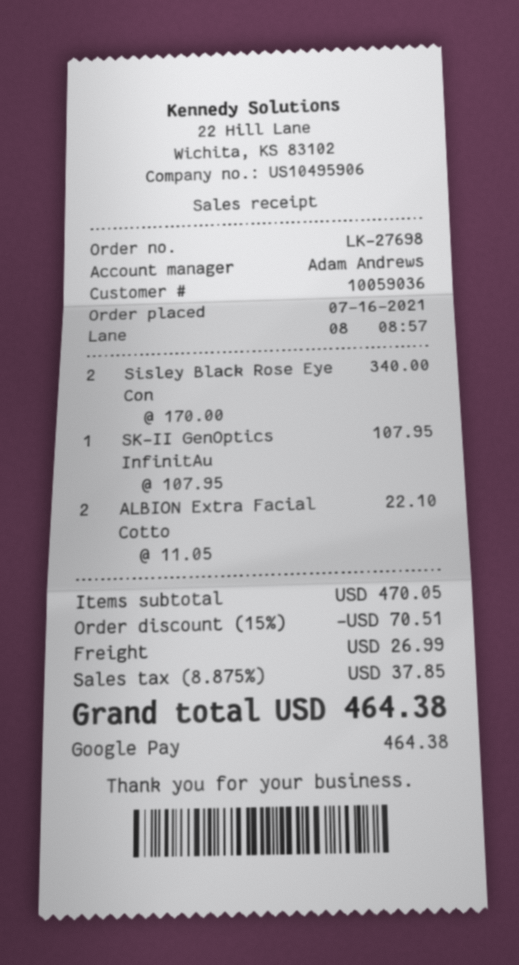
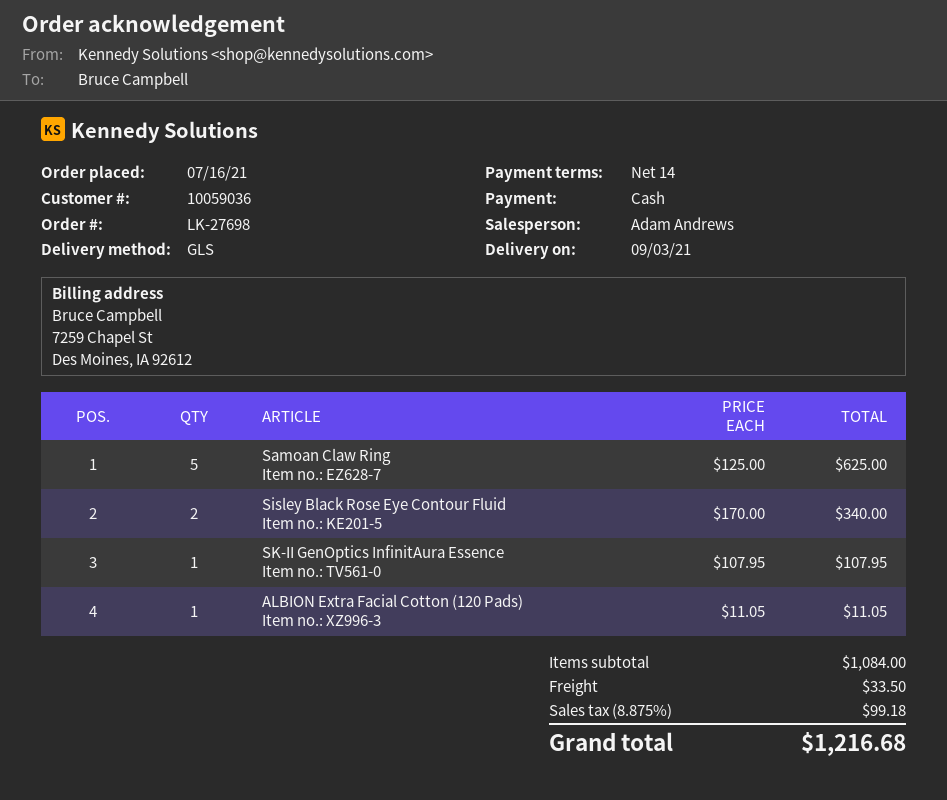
payment method: Google Pay -> cash
ALBION Extra Facial Cotto: 2 x 11.05 = 22.10 -> 1 x 11.05 = 11.05
Samoan Claw Ring: none -> 5 x 125.00 = 625.00
subtotal: 470.05 -> 1084.00
discount: 15% = 70.51 -> none
shipping: 26.99 -> 33.50
tax: 8.875% = 37.85 -> 8.875% = 99.18
total: 464.38 -> 1216.68

